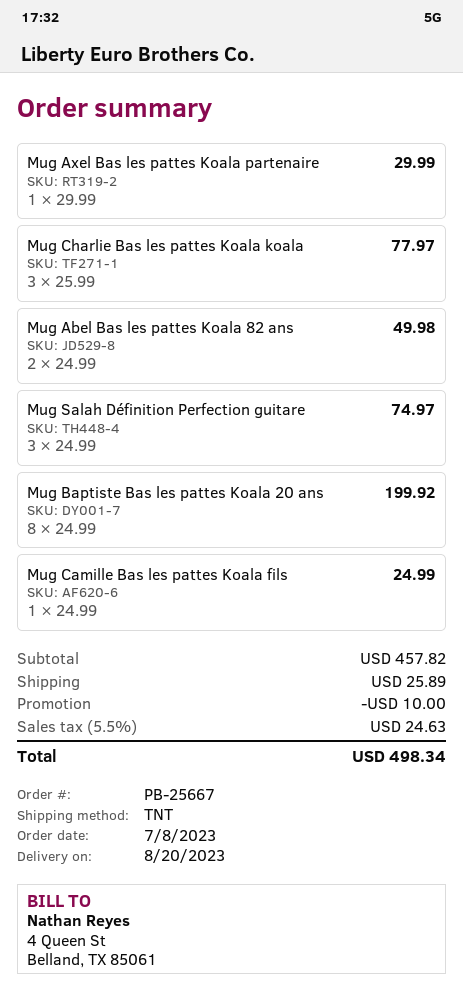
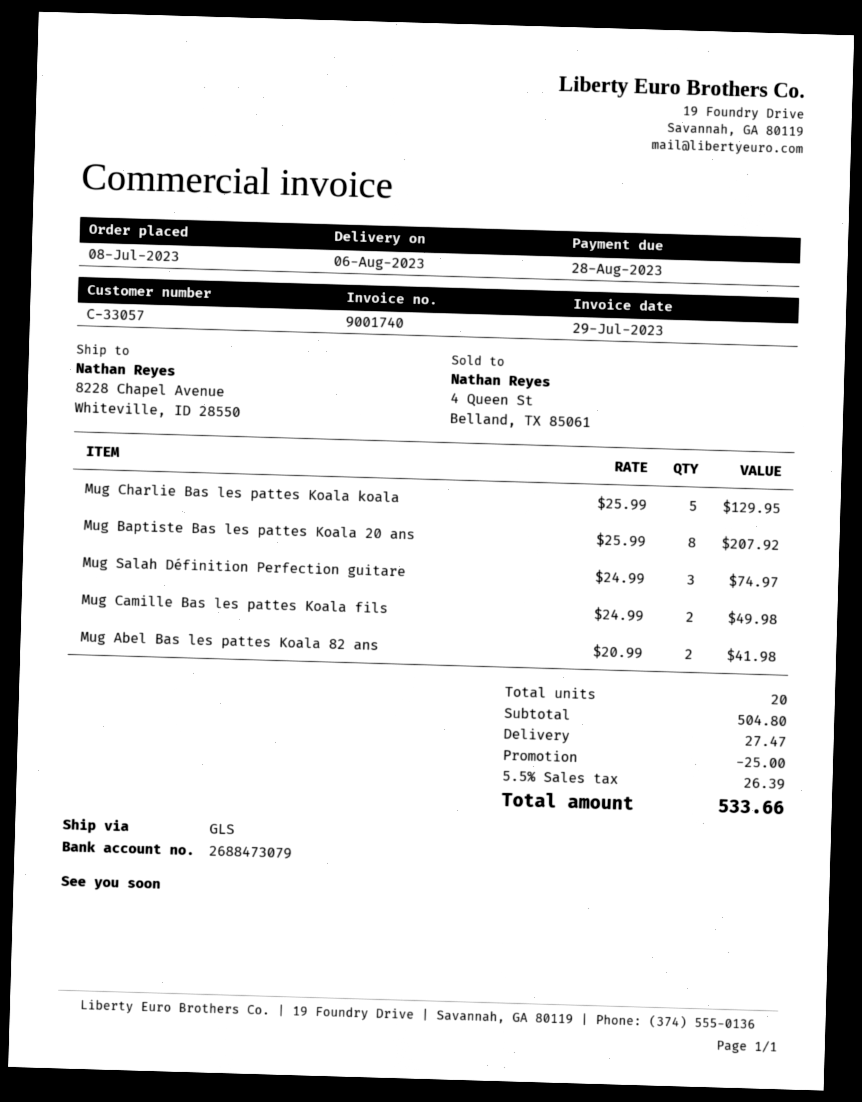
delivery date: 2023-08-20 -> 2023-08-06
shipping method: TNT -> GLS
Mug Axel Bas les pattes Koala partenaire: 1 x 29.99 = 29.99 -> none
Mug Charlie Bas les pattes Koala koala: 3 x 25.99 = 77.97 -> 5 x 25.99 = 129.95
Mug Abel Bas les pattes Koala 82 ans: 2 x 24.99 = 49.98 -> 2 x 20.99 = 41.98
Mug Baptiste Bas les pattes Koala 20 ans: 8 x 24.99 = 199.92 -> 8 x 25.99 = 207.92
Mug Camille Bas les pattes Koala fils: 1 x 24.99 = 24.99 -> 2 x 24.99 = 49.98
subtotal: 457.82 -> 504.80
discount: 10.00 -> 25.00
shipping: 25.89 -> 27.47
tax: 5.5% = 24.63 -> 5.5% = 26.39
total: 498.34 -> 533.66

